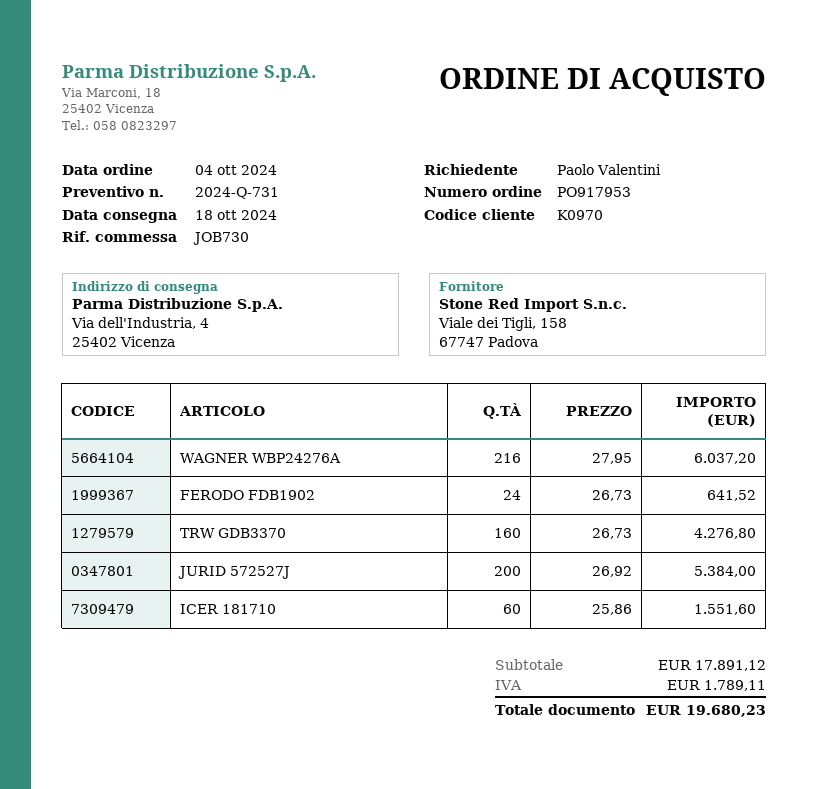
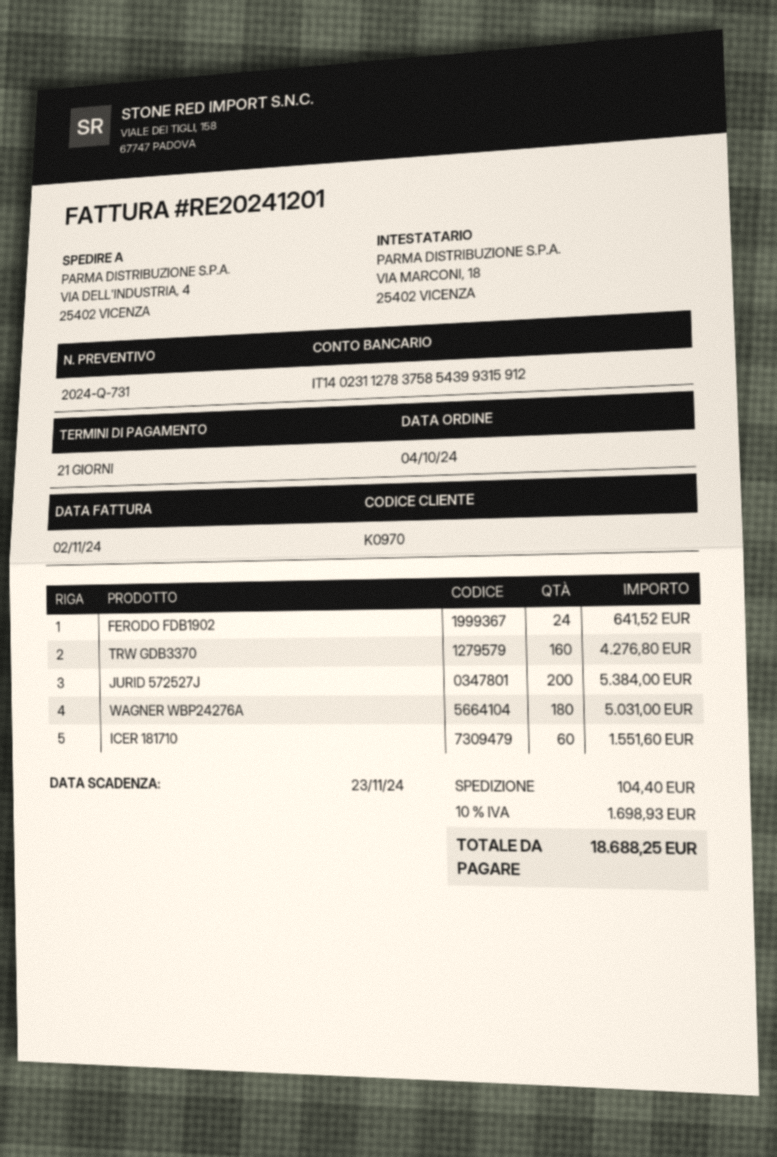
WAGNER WBP24276A: 216 for 6037.20 -> 180 for 5031.00
shipping: none -> 104.40
tax: 1789.11 -> 1698.93
total: 19680.23 -> 18688.25

